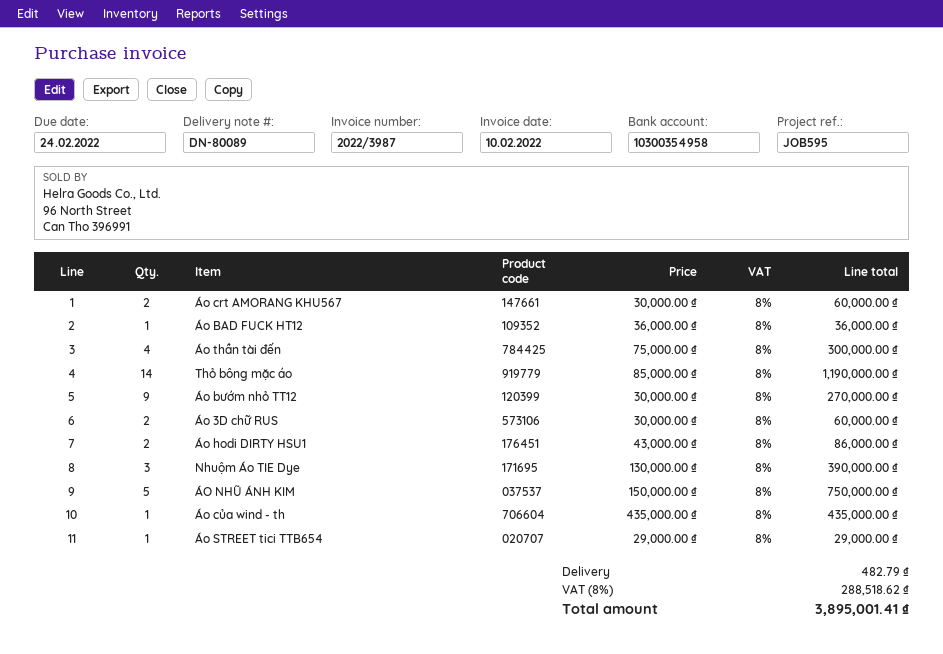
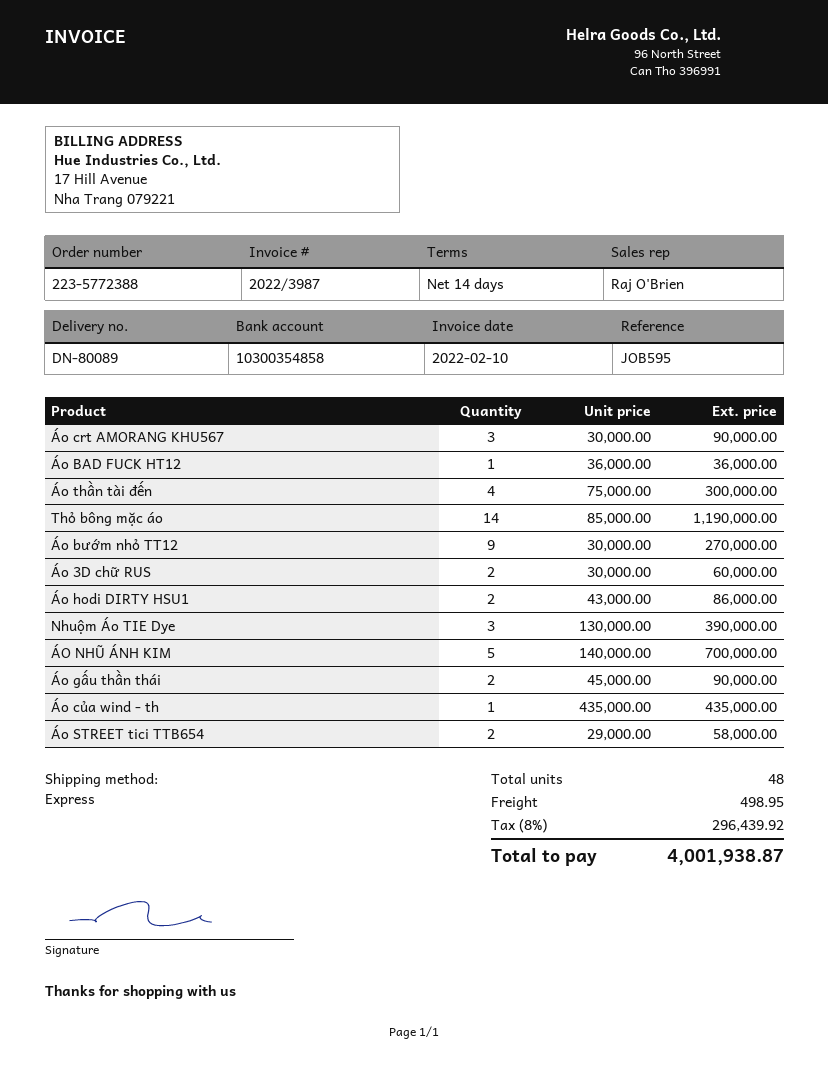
bank account: 10300354958 -> 10300354858
Áo crt AMORANG KHU567: 2 x 30000.00 = 60000.00 -> 3 x 30000.00 = 90000.00
ÁO NHŨ ÁNH KIM: 5 x 150000.00 = 750000.00 -> 5 x 140000.00 = 700000.00
Áo STREET tici TTB654: 1 x 29000.00 = 29000.00 -> 2 x 29000.00 = 58000.00
Áo gấu thần thái: none -> 2 x 45000.00 = 90000.00
shipping: 482.79 -> 498.95
tax: 8% = 288518.62 -> 8% = 296439.92
total: 3895001.41 -> 4001938.87

